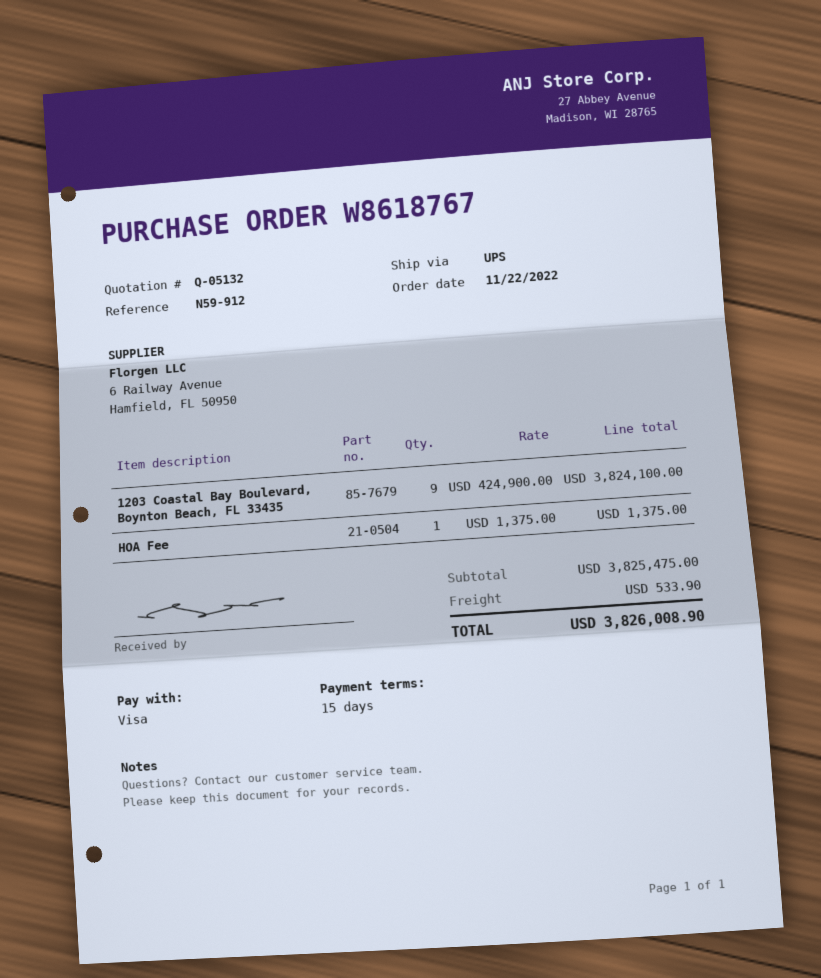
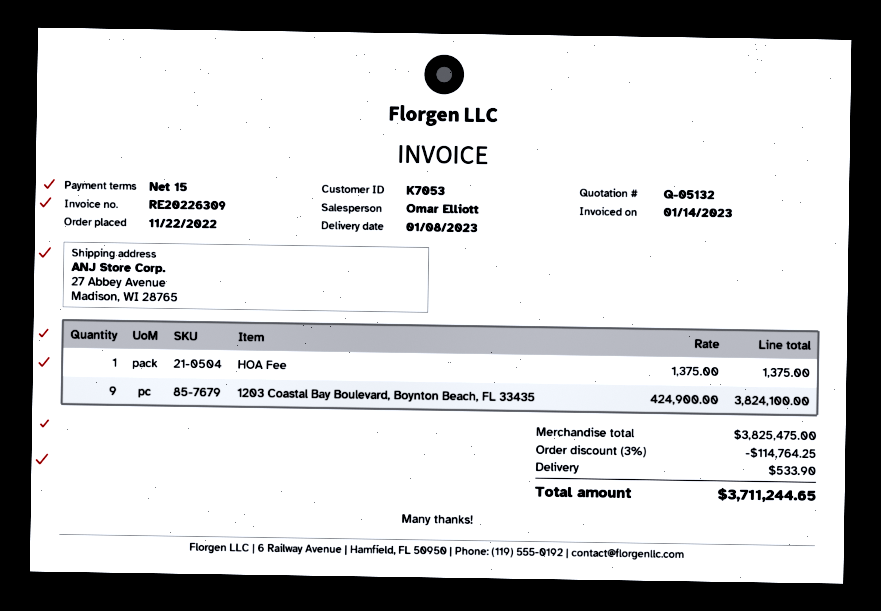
discount: none -> 3% = 114764.25
total: 3826008.90 -> 3711244.65

